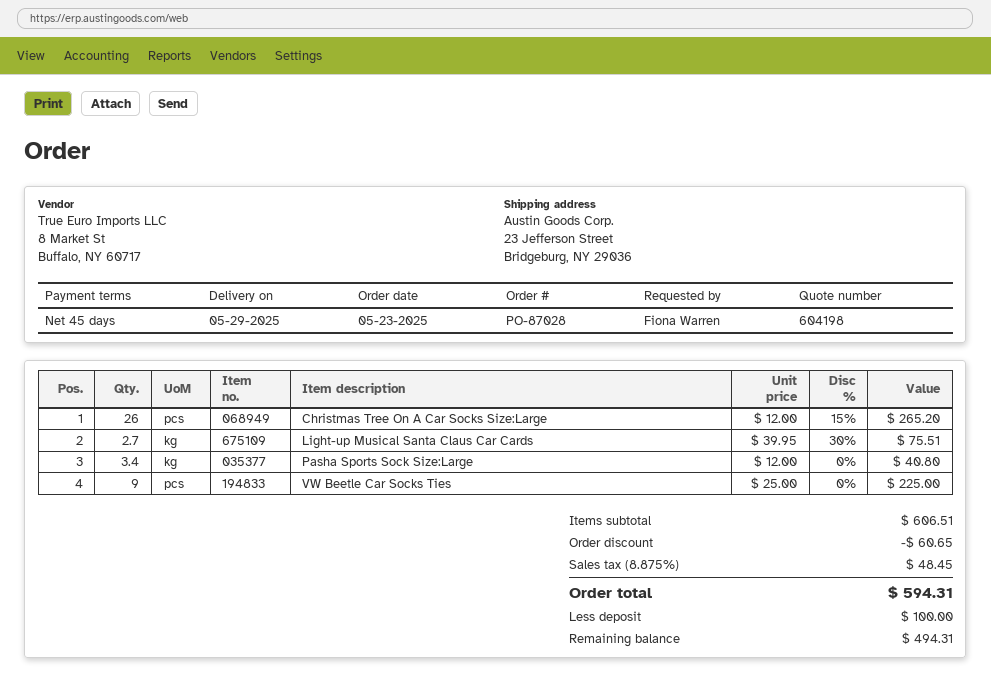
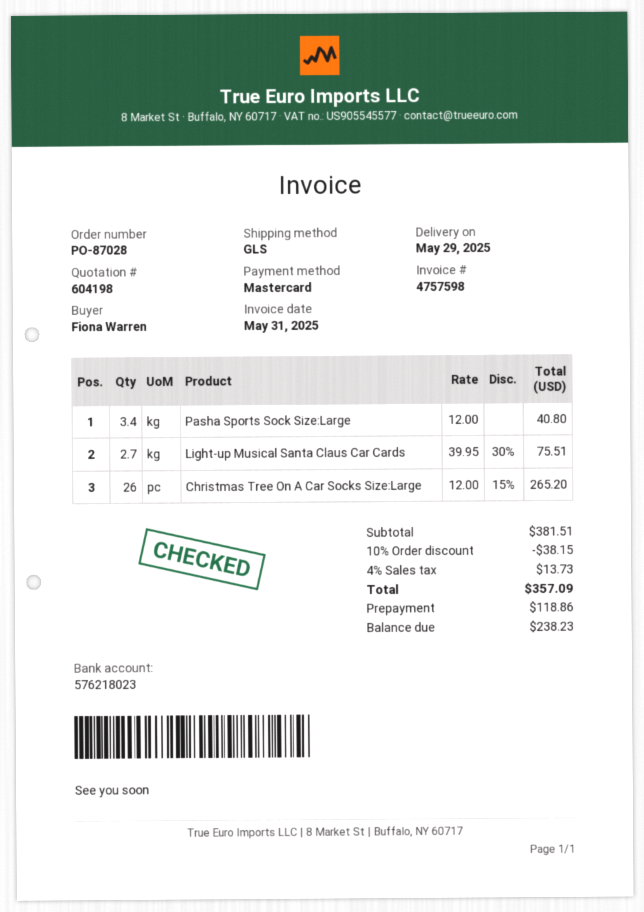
VW Beetle Car Socks Ties: 9 x 25.00 = 225.00 -> none
subtotal: 606.51 -> 381.51
discount: 60.65 -> 38.15
tax: 8.875% = 48.45 -> 4% = 13.73
total: 594.31 -> 357.09
deposit: 100.00 -> 118.86
balance: 494.31 -> 238.23

